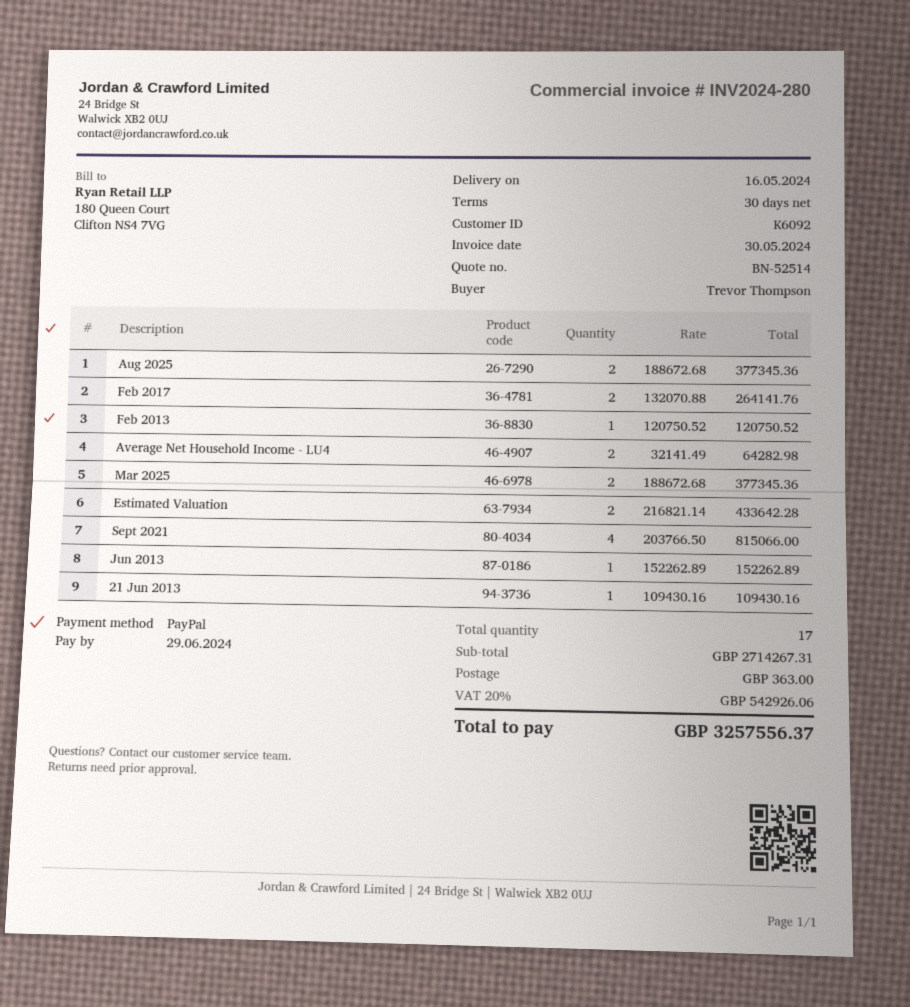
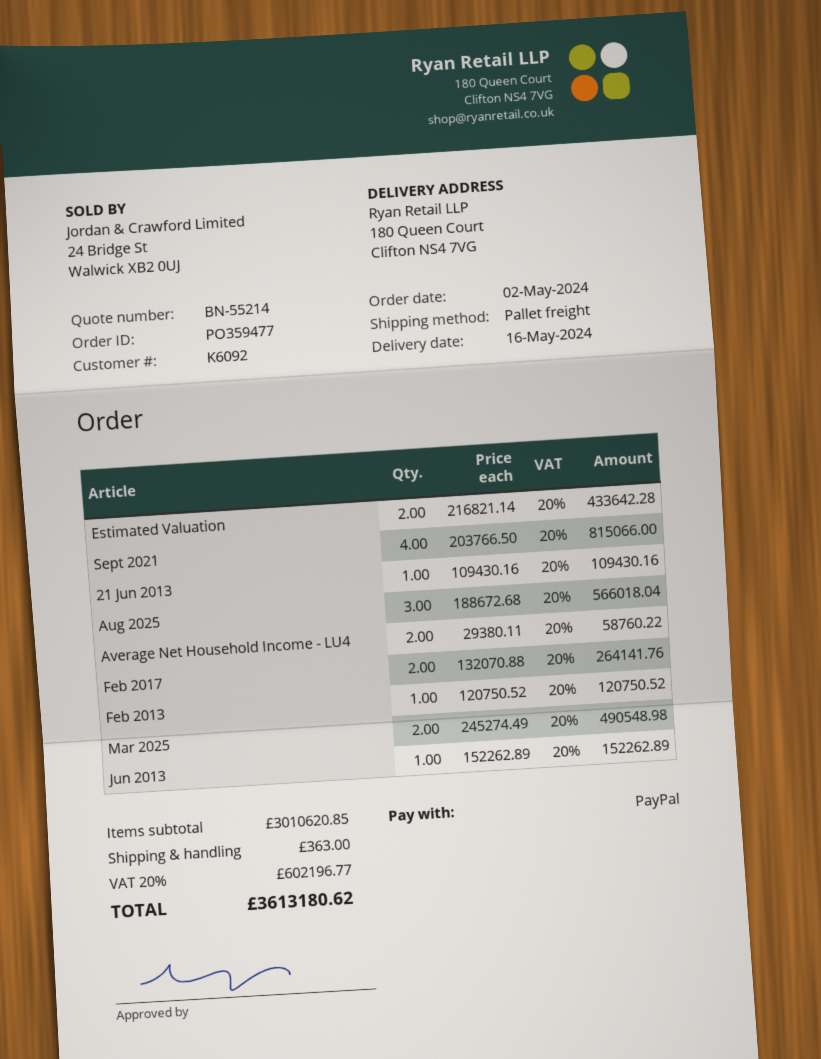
quote number: BN-52514 -> BN-55214
Aug 2025: 2 x 188672.68 = 377345.36 -> 3 x 188672.68 = 566018.04
Average Net Household Income - LU4: 2 x 32141.49 = 64282.98 -> 2 x 29380.11 = 58760.22
Mar 2025: 2 x 188672.68 = 377345.36 -> 2 x 245274.49 = 490548.98
subtotal: 2714267.31 -> 3010620.85
tax: 20% = 542926.06 -> 20% = 602196.77
total: 3257556.37 -> 3613180.62

